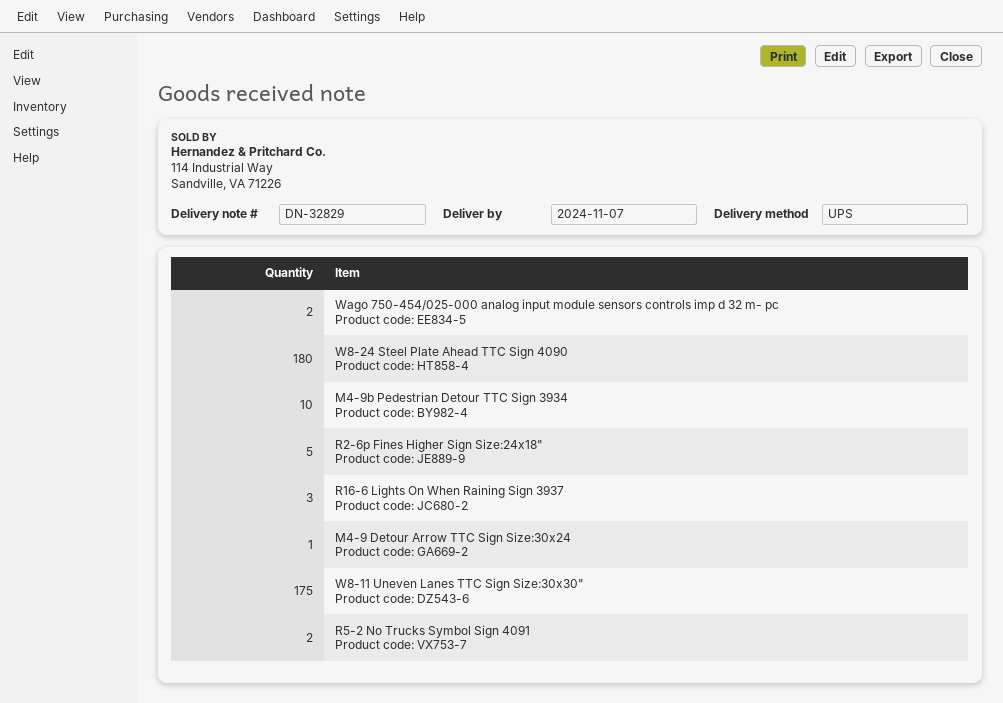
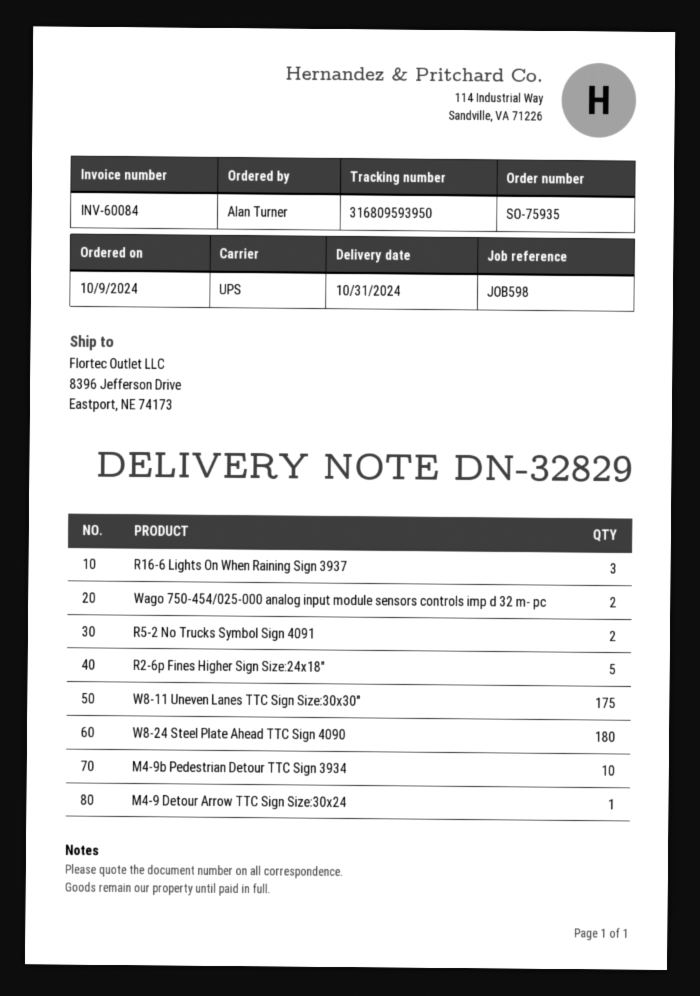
delivery date: 2024-11-07 -> 2024-10-31

